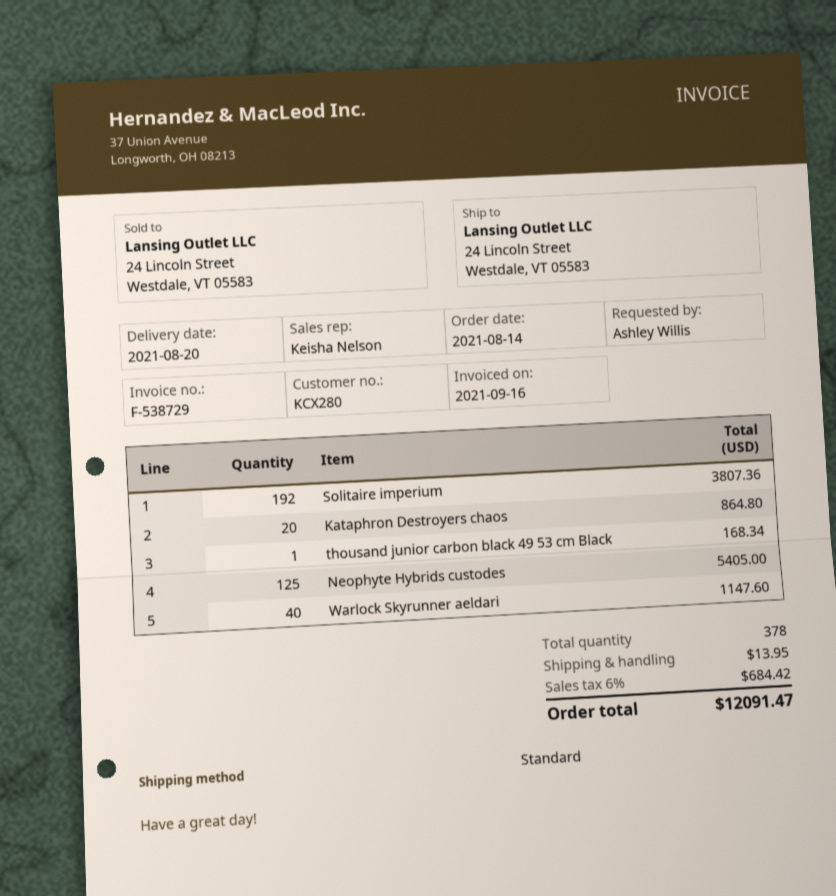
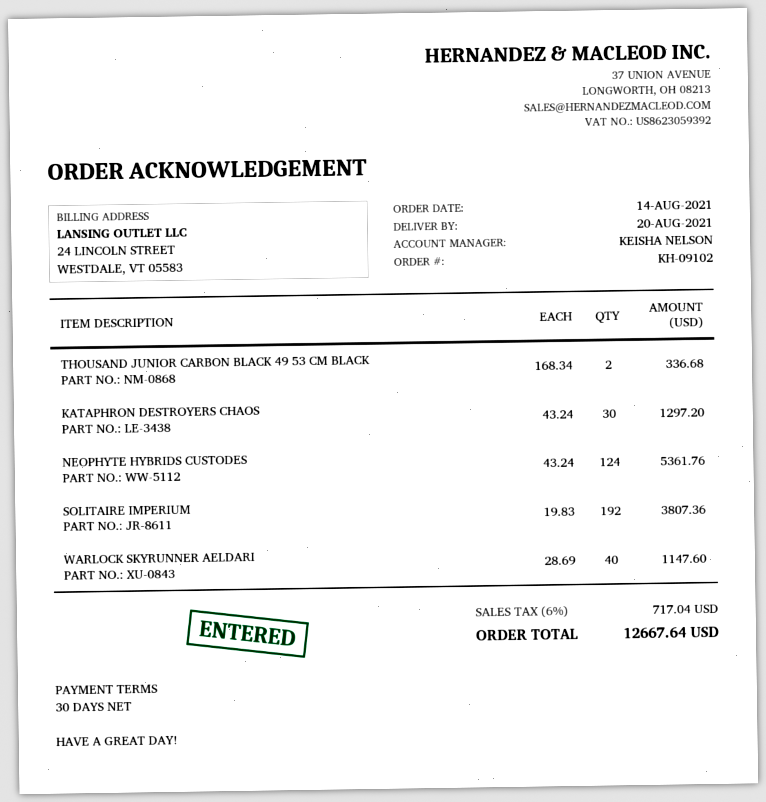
Kataphron Destroyers chaos: 20 for 864.80 -> 30 for 1297.20
thousand junior carbon black 49 53 cm Black: 1 for 168.34 -> 2 for 336.68
Neophyte Hybrids custodes: 125 for 5405.00 -> 124 for 5361.76
shipping: 13.95 -> none
tax: 6% = 684.42 -> 6% = 717.04
total: 12091.47 -> 12667.64

